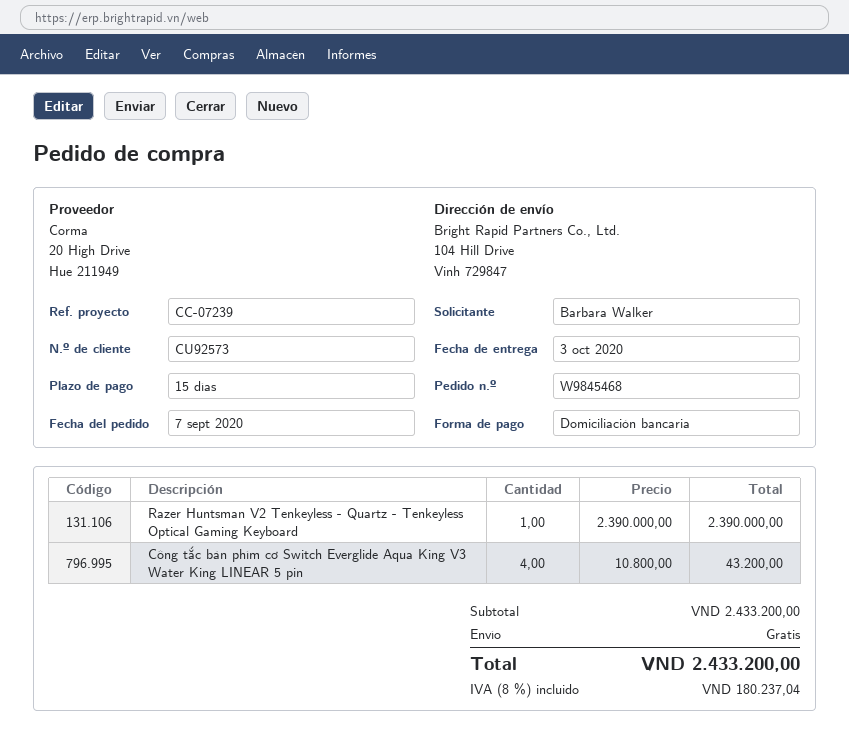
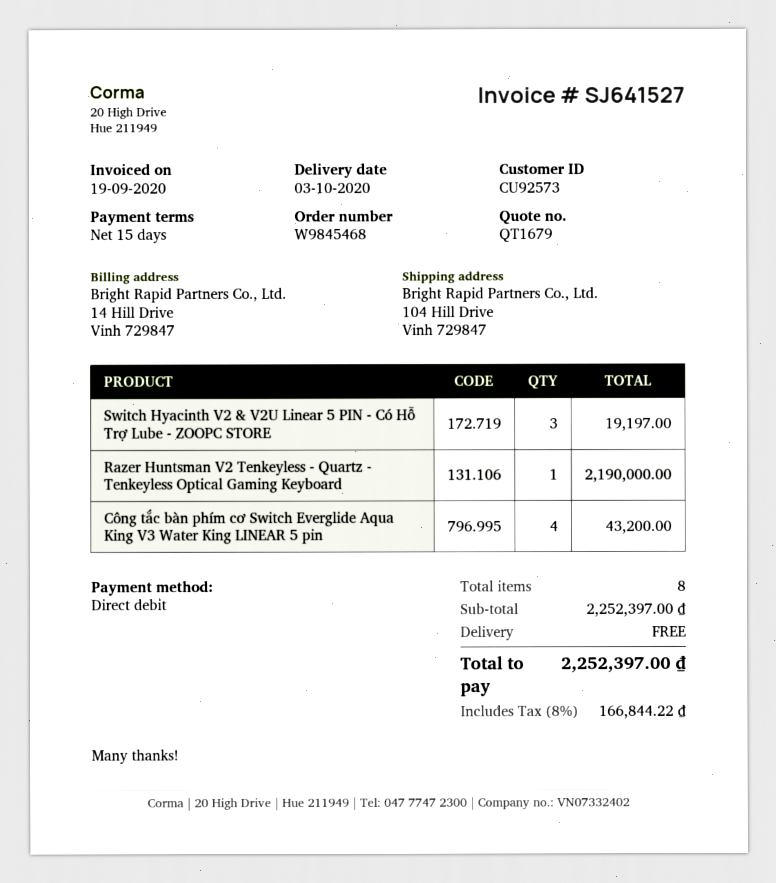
Razer Huntsman V2 Tenkeyless - Quartz - Tenkeyless Optical Gaming Keyboard: 1 for 2390000.00 -> 1 for 2190000.00
Switch Hyacinth V2 & V2U Linear 5 PIN - Có Hỗ Trợ Lube - ZOOPC STORE: none -> 3 for 19197.00
subtotal: 2433200.00 -> 2252397.00
tax: 8% = 180237.04 -> 8% = 166844.22
total: 2433200.00 -> 2252397.00

